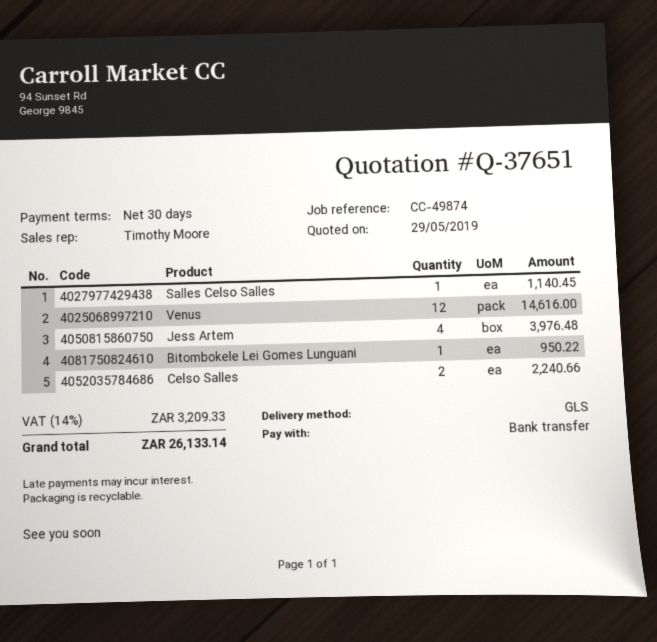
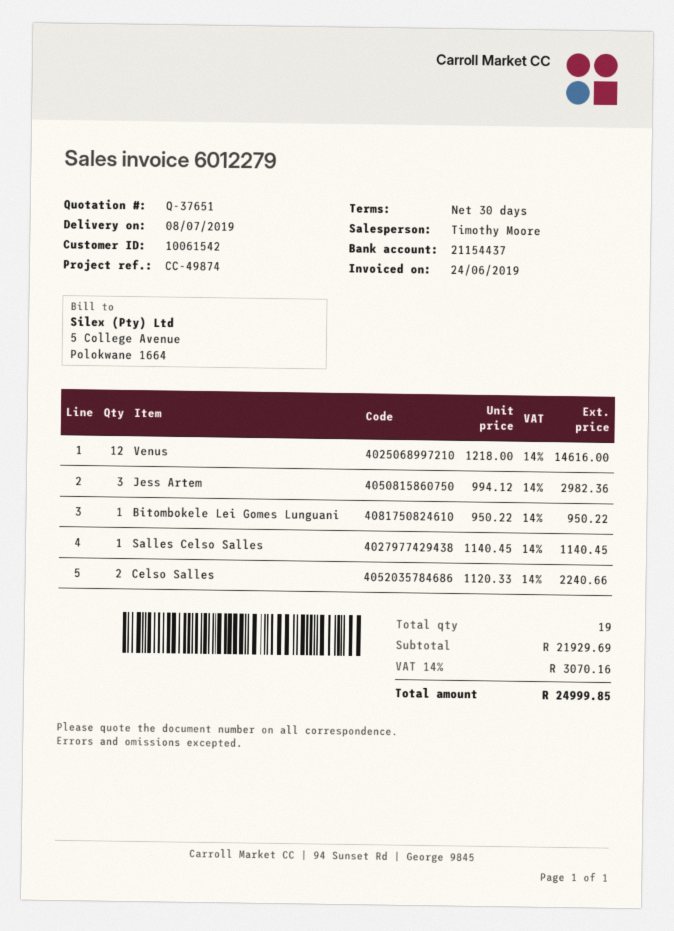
Jess Artem: 4 for 3976.48 -> 3 for 2982.36
tax: 14% = 3209.33 -> 14% = 3070.16
total: 26133.14 -> 24999.85

